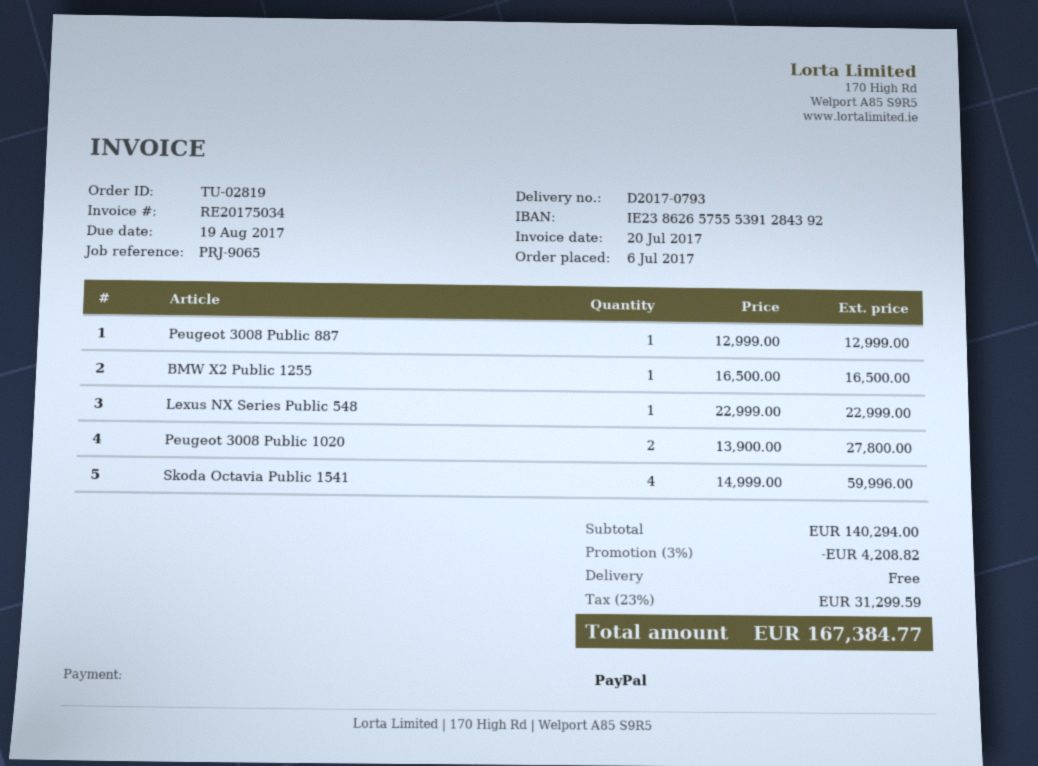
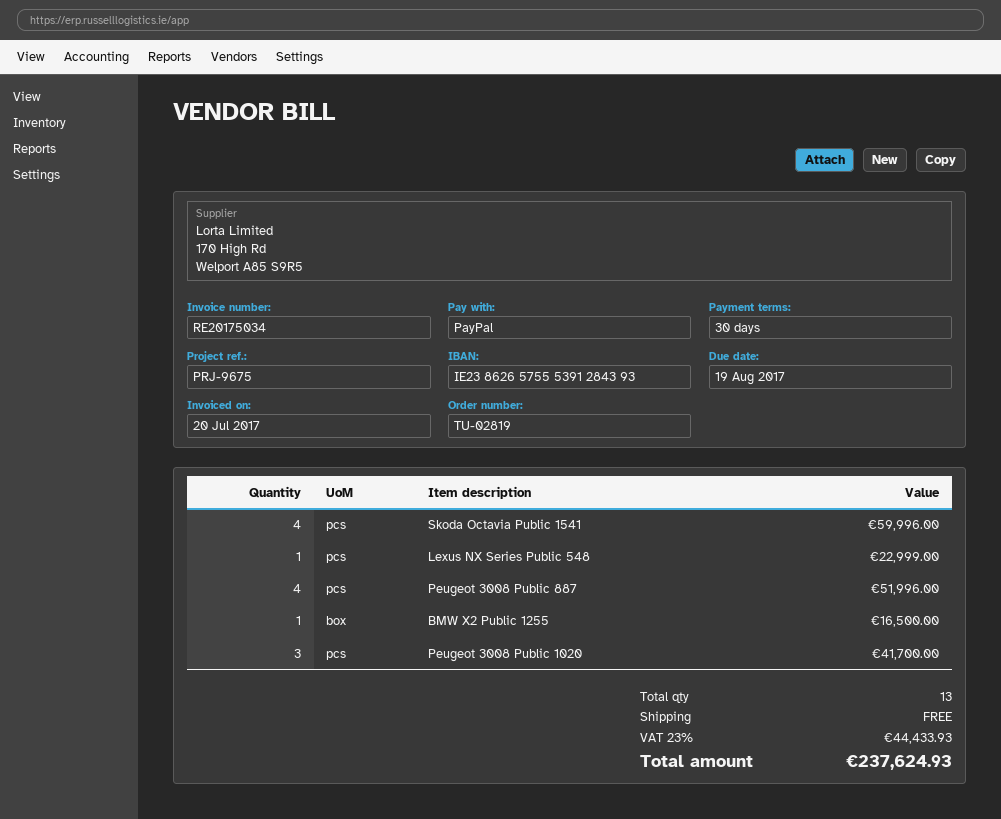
reference: PRJ-9065 -> PRJ-9675
bank account: IE23862657555391284392 -> IE23862657555391284393
Peugeot 3008 Public 887: 1 for 12999.00 -> 4 for 51996.00
Peugeot 3008 Public 1020: 2 for 27800.00 -> 3 for 41700.00
discount: 3% = 4208.82 -> none
tax: 23% = 31299.59 -> 23% = 44433.93
total: 167384.77 -> 237624.93

